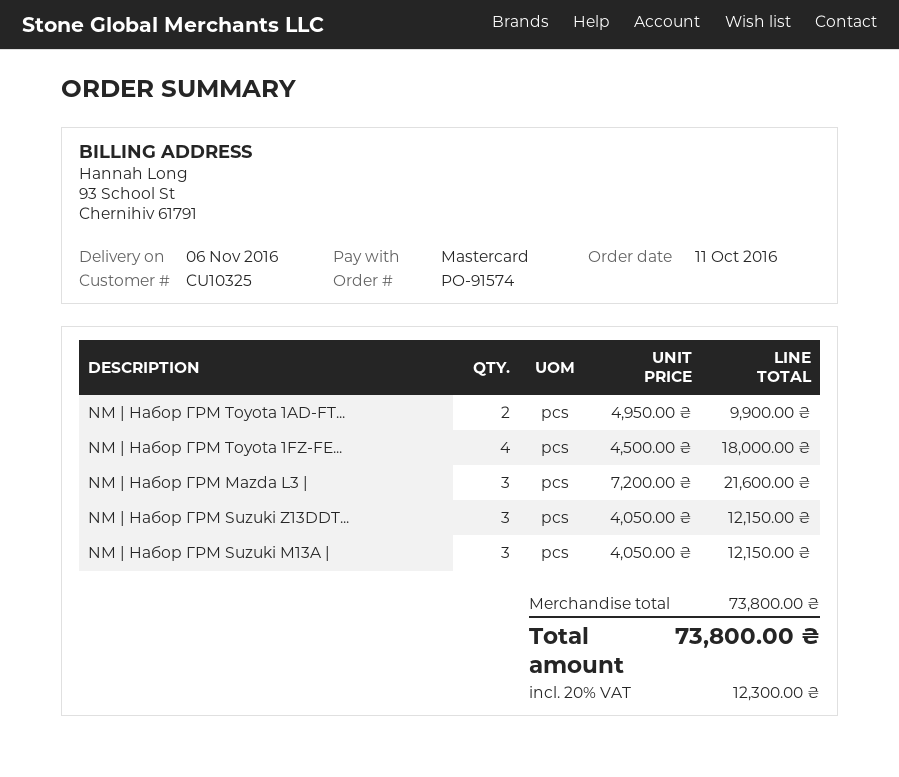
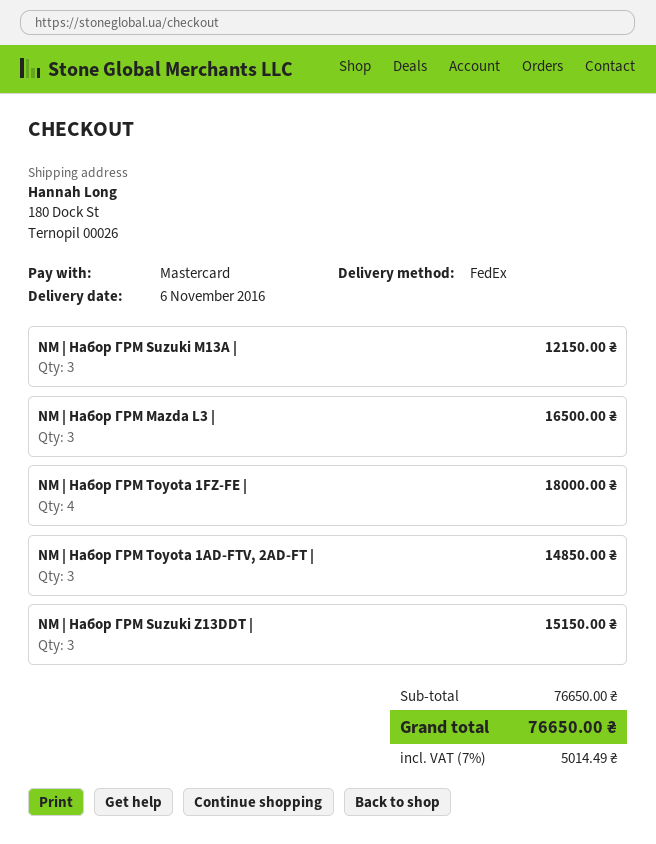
NM | Набор ГРМ Toyota 1AD-FT...: 2 for 9900.00 -> 3 for 14850.00
NM | Набор ГРМ Mazda L3 |: 3 for 21600.00 -> 3 for 16500.00
NM | Набор ГРМ Suzuki Z13DDT...: 3 for 12150.00 -> 3 for 15150.00
subtotal: 73800.00 -> 76650.00
tax: 20% = 12300.00 -> 7% = 5014.49
total: 73800.00 -> 76650.00

